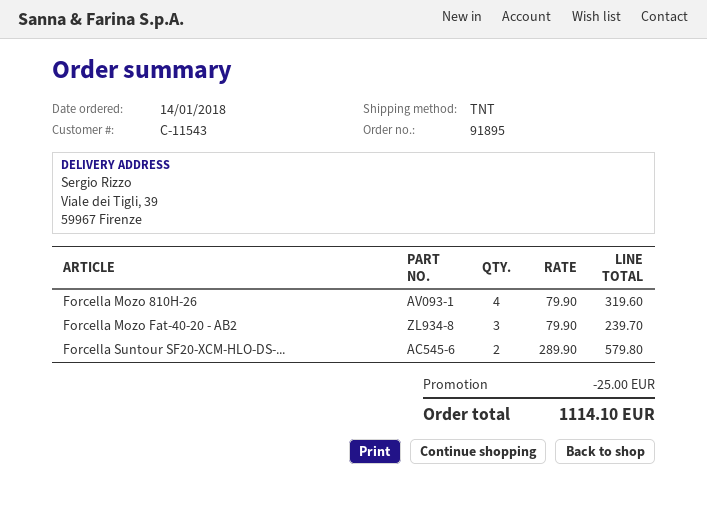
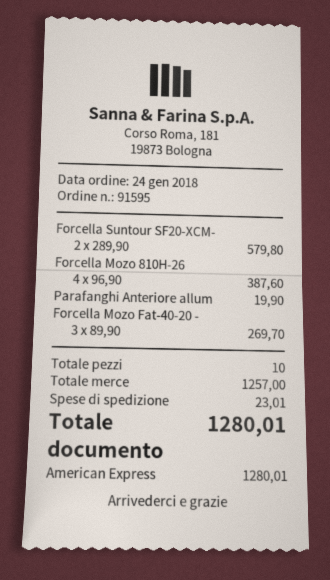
order number: 91895 -> 91595
order date: 2018-01-14 -> 2018-01-24
Forcella Mozo 810H-26: 4 x 79.90 = 319.60 -> 4 x 96.90 = 387.60
Forcella Mozo Fat-40-20 - AB2: 3 x 79.90 = 239.70 -> 3 x 89.90 = 269.70
Parafanghi Anteriore allum: none -> 1 x 19.90 = 19.90
discount: 25.00 -> none
shipping: none -> 23.01
total: 1114.10 -> 1280.01

